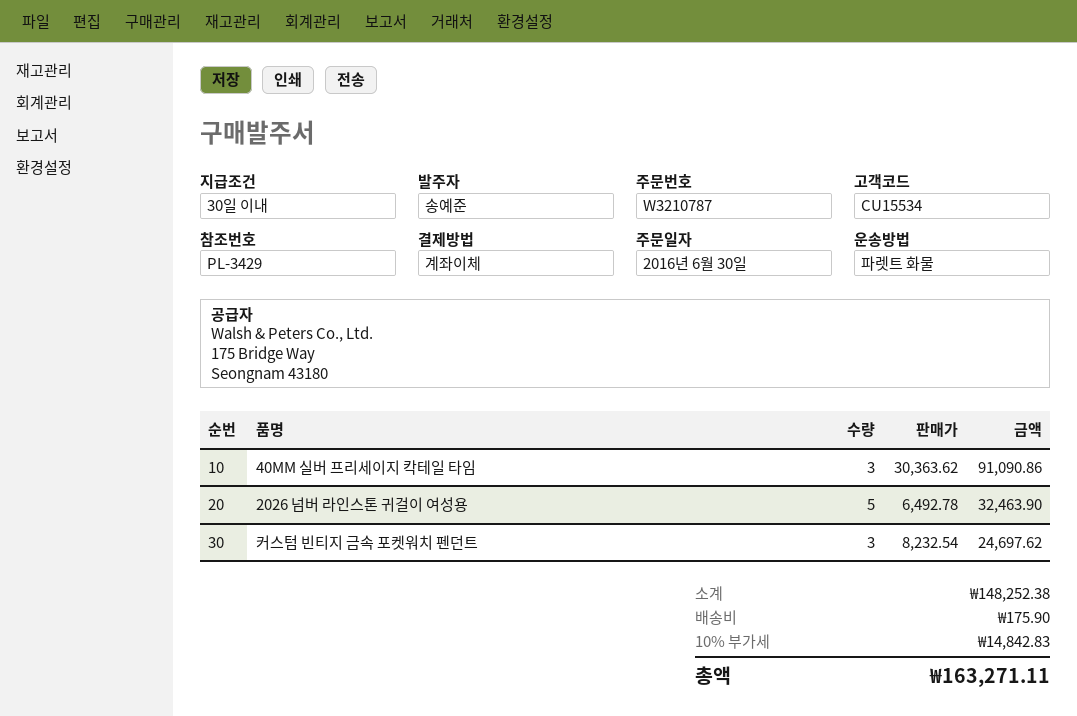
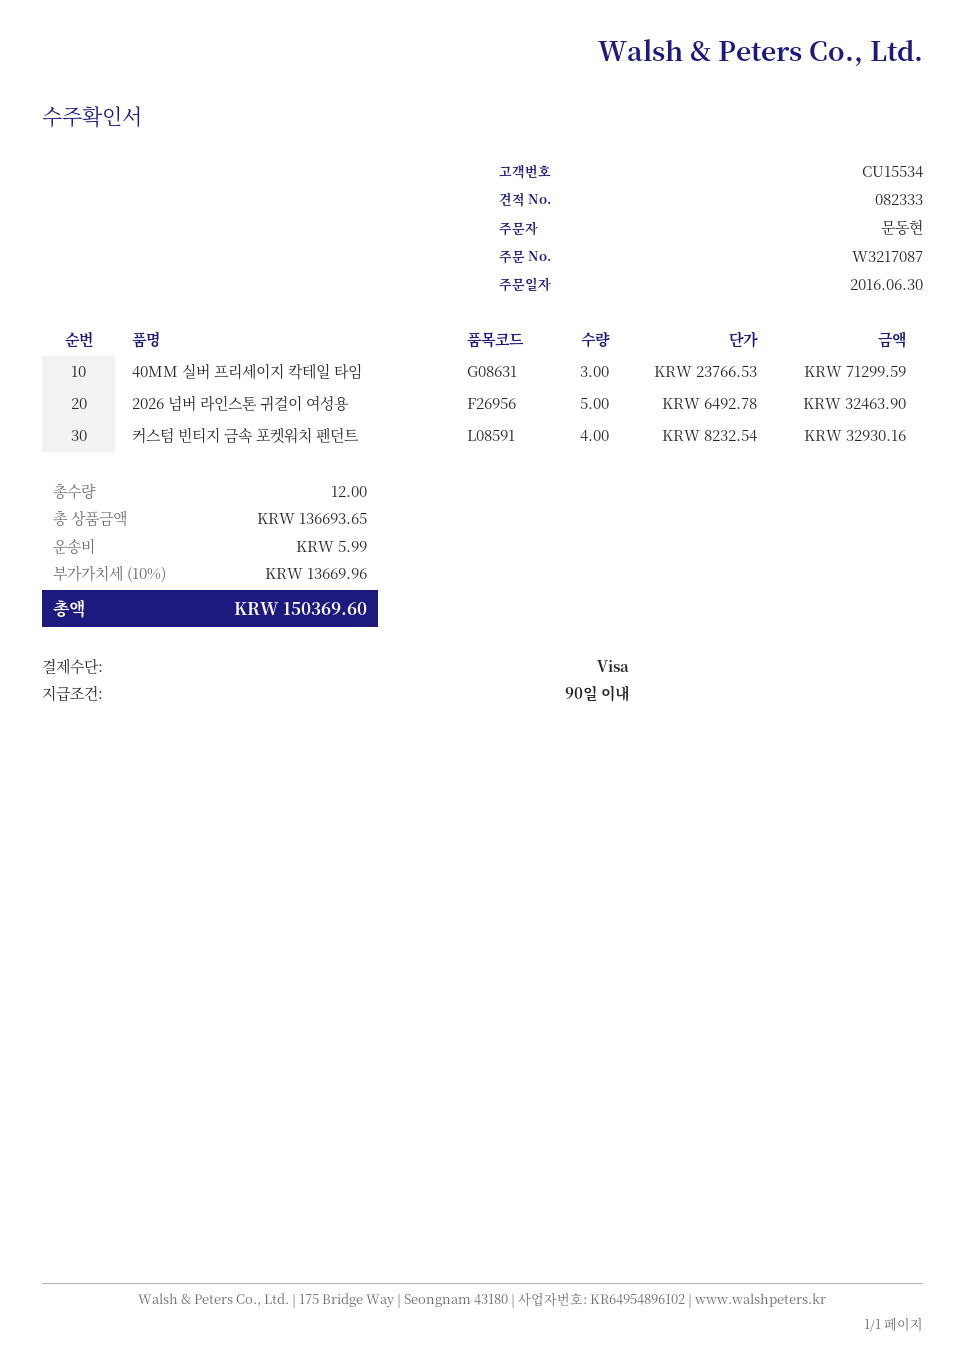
order number: W3210787 -> W3217087
payment terms: 30 days -> 90 days
ordered by: 송예준 -> 문동현
payment method: bank transfer -> Visa
40MM 실버 프리세이지 칵테일 타임: 3 x 30363.62 = 91090.86 -> 3 x 23766.53 = 71299.59
커스텀 빈티지 금속 포켓워치 펜던트: 3 x 8232.54 = 24697.62 -> 4 x 8232.54 = 32930.16
subtotal: 148252.38 -> 136693.65
shipping: 175.90 -> 5.99
tax: 10% = 14842.83 -> 10% = 13669.96
total: 163271.11 -> 150369.60

